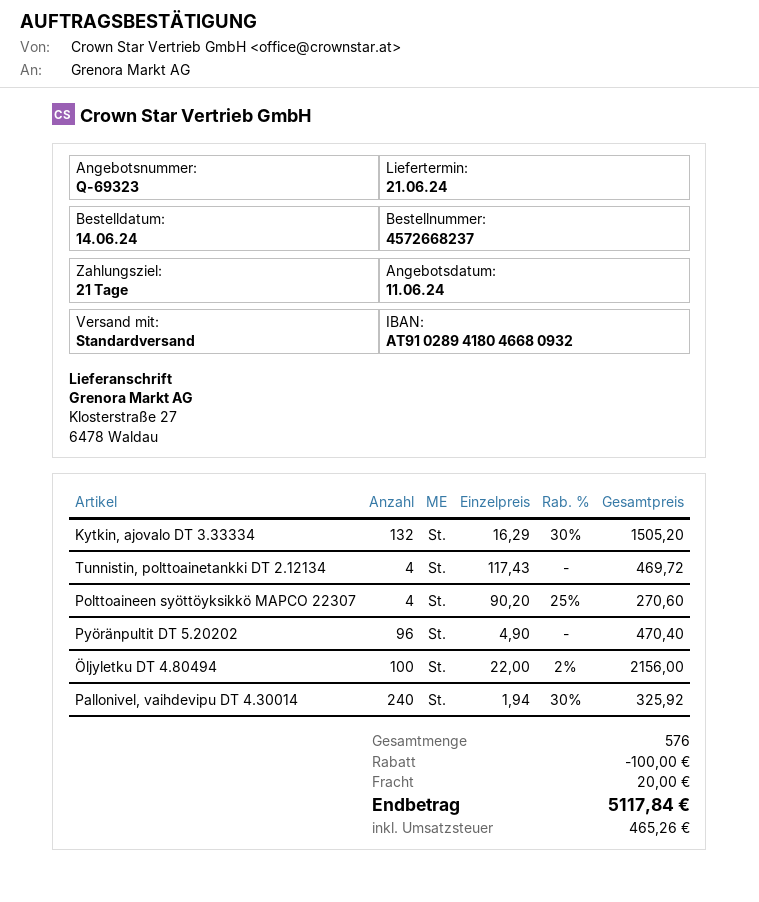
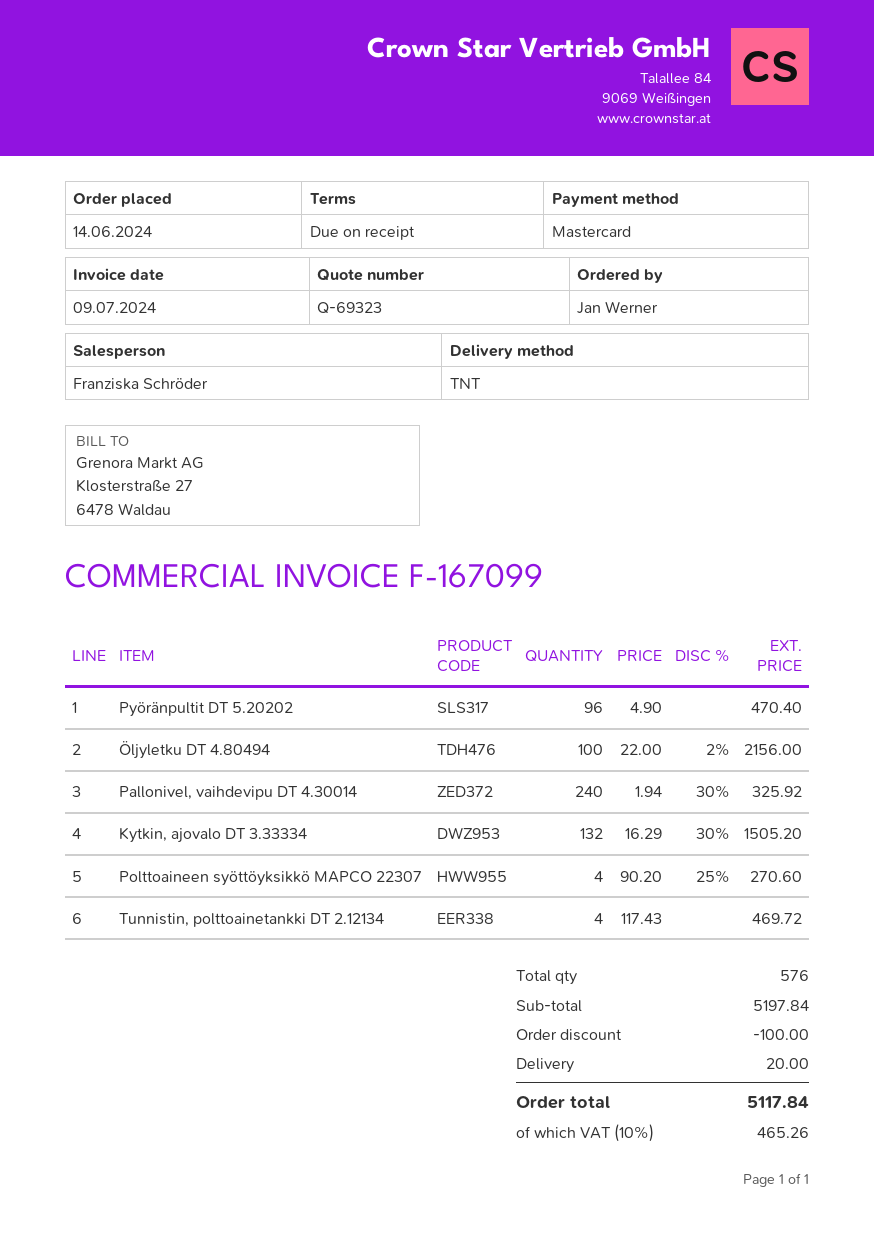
payment terms: 21 days -> on receipt
shipping method: standard -> TNT

